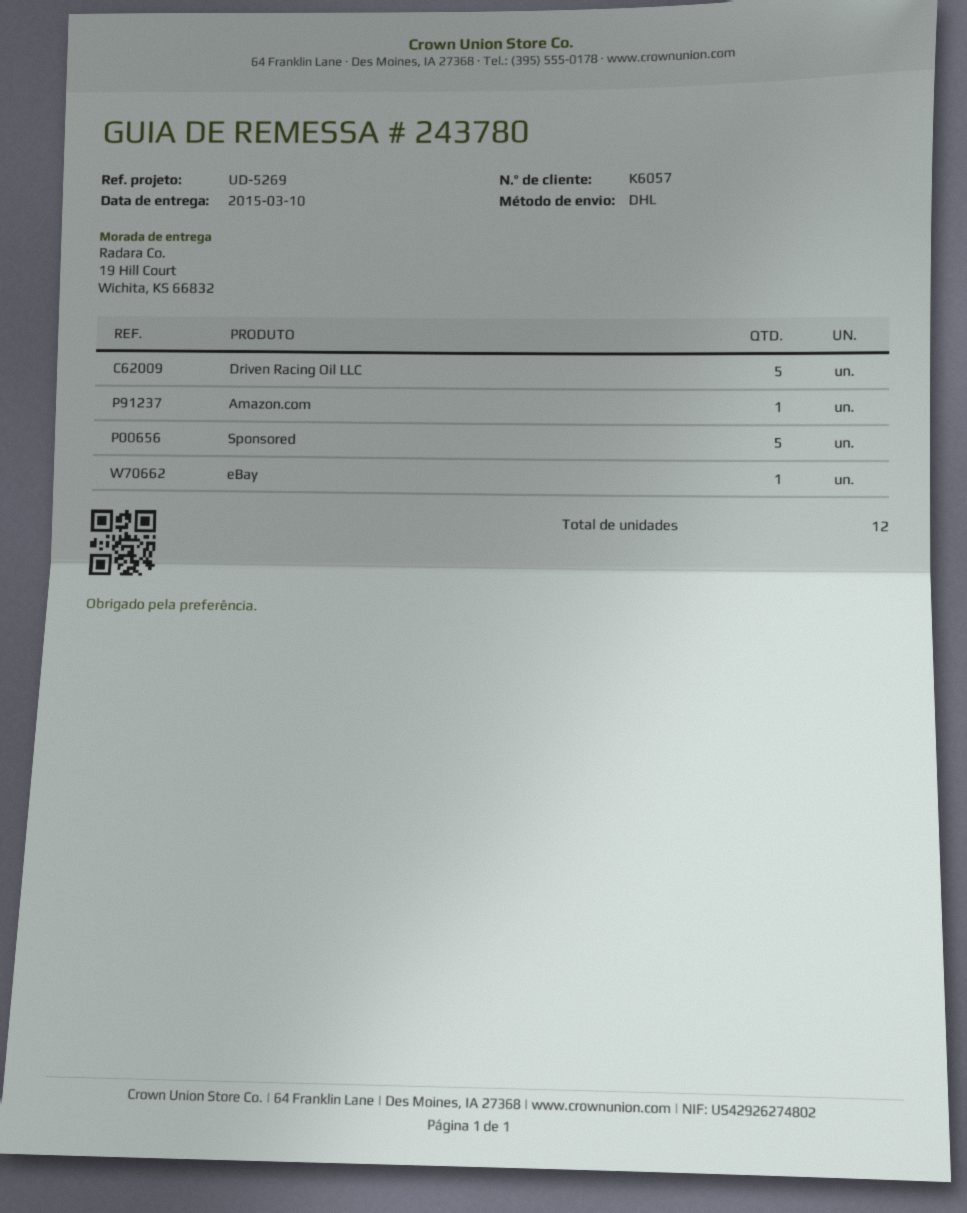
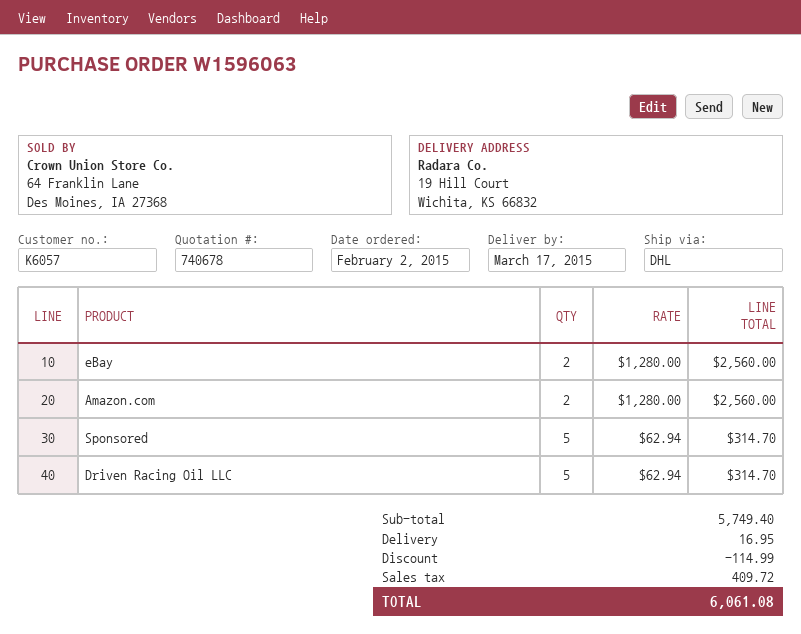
delivery date: 2015-03-10 -> 2015-03-17
Amazon.com: 1 -> 2
eBay: 1 -> 2

